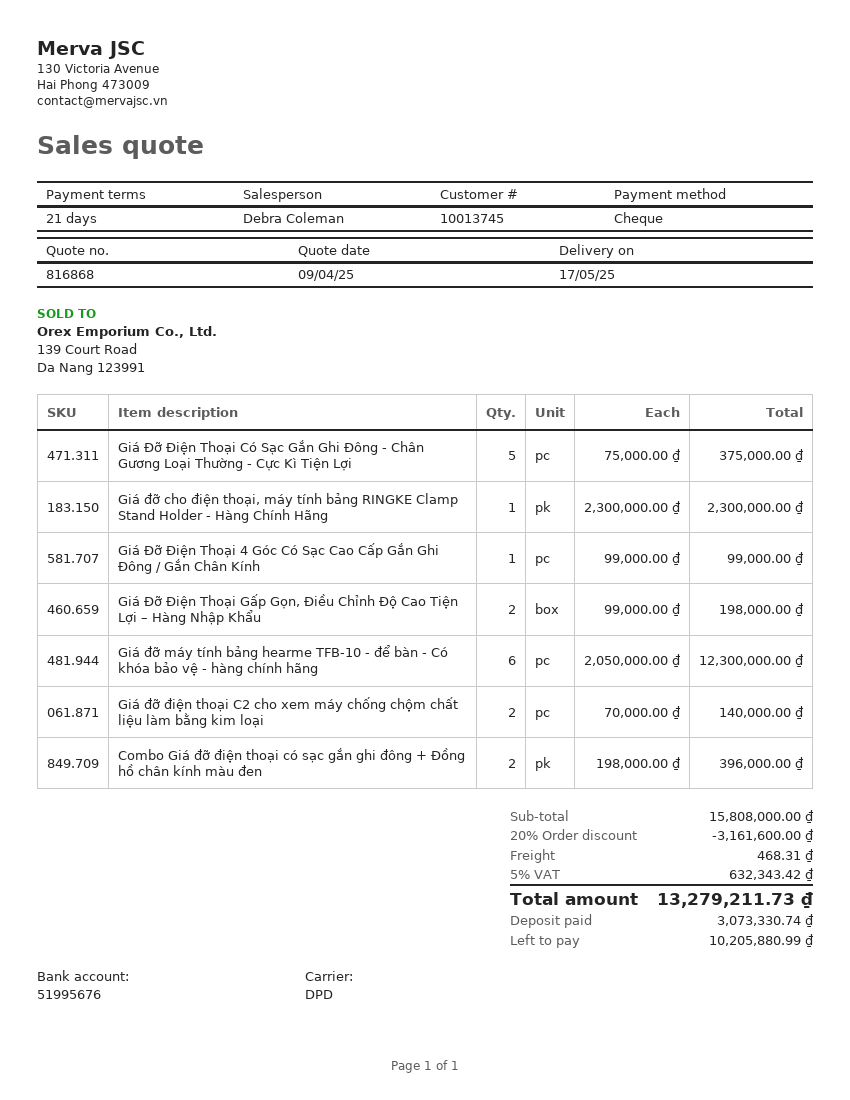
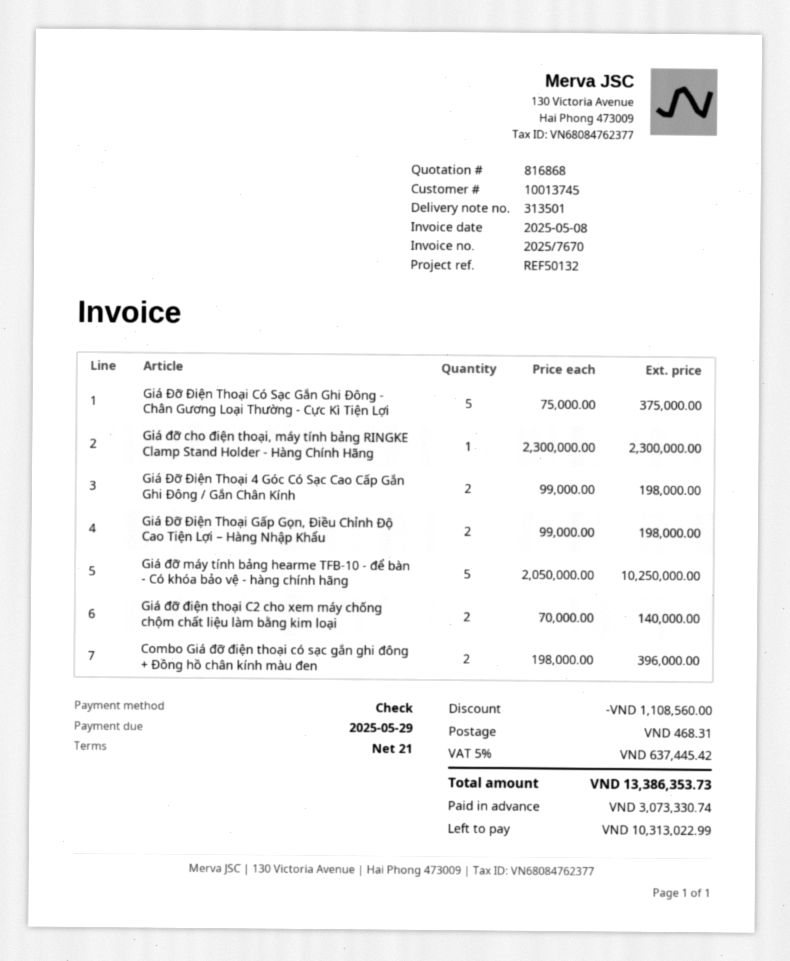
Giá Đỡ Điện Thoại 4 Góc Có Sạc Cao Cấp Gắn Ghi Đông / Gắn Chân Kính: 1 x 99000.00 = 99000.00 -> 2 x 99000.00 = 198000.00
Giá đỡ máy tính bảng hearme TFB-10 - để bàn - Có khóa bảo vệ - hàng chính hãng: 6 x 2050000.00 = 12300000.00 -> 5 x 2050000.00 = 10250000.00
discount: 3161600.00 -> 1108560.00
tax: 5% = 632343.42 -> 5% = 637445.42
total: 13279211.73 -> 13386353.73
balance: 10205880.99 -> 10313022.99

